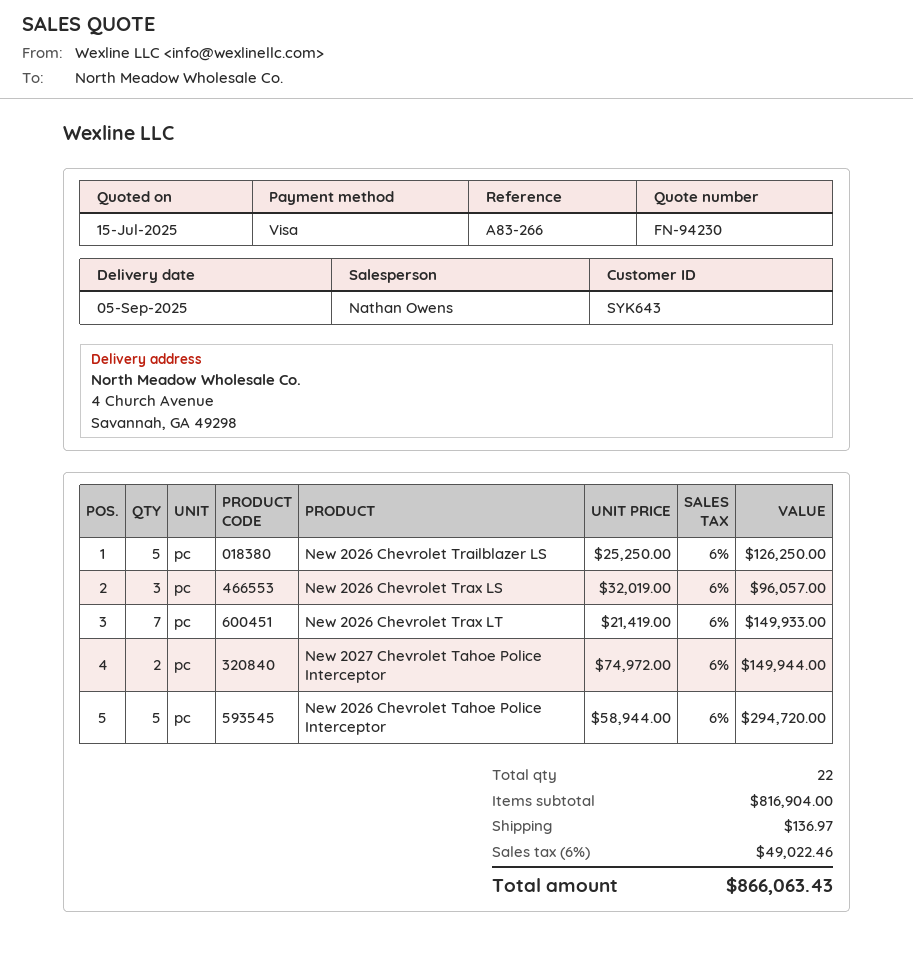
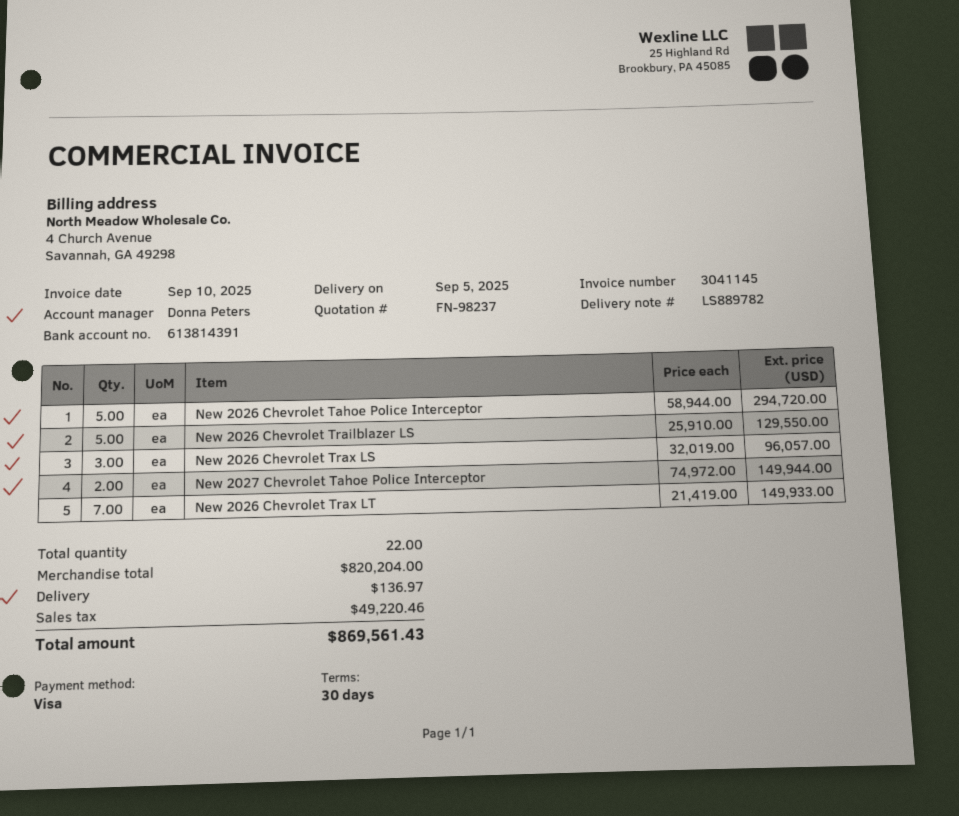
quote number: FN-94230 -> FN-98237
sales rep: Nathan Owens -> Donna Peters
New 2026 Chevrolet Trailblazer LS: 5 x 25250.00 = 126250.00 -> 5 x 25910.00 = 129550.00
subtotal: 816904.00 -> 820204.00
tax: 49022.46 -> 49220.46
total: 866063.43 -> 869561.43

